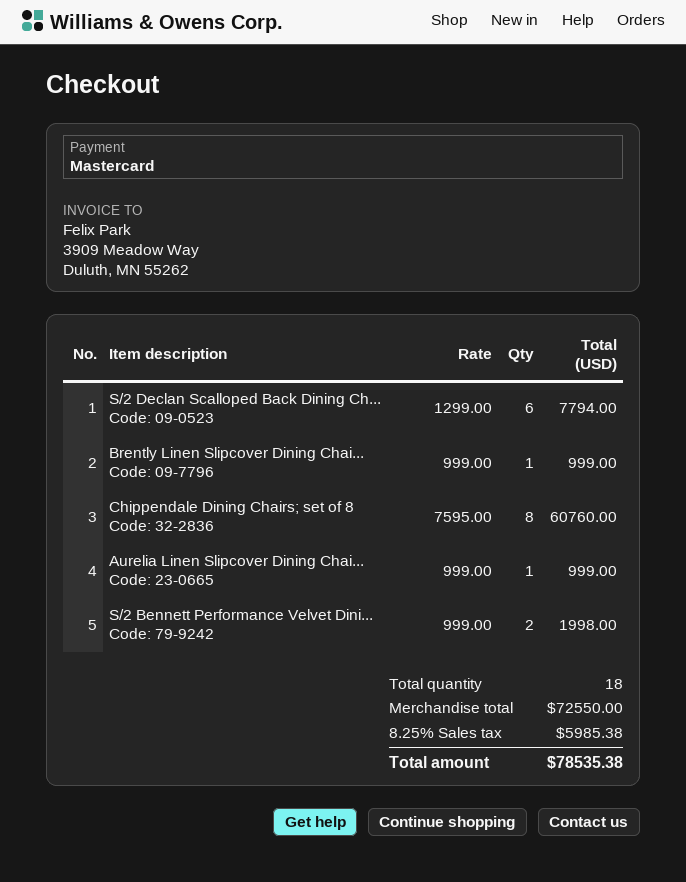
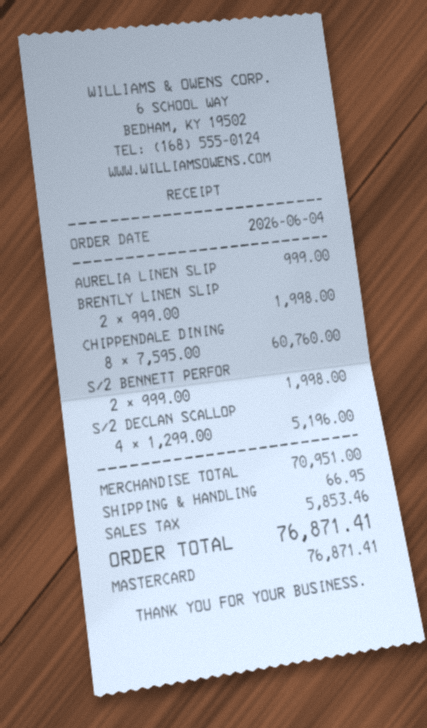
S/2 Declan Scalloped Back Dining Ch...: 6 x 1299.00 = 7794.00 -> 4 x 1299.00 = 5196.00
Brently Linen Slipcover Dining Chai...: 1 x 999.00 = 999.00 -> 2 x 999.00 = 1998.00
subtotal: 72550.00 -> 70951.00
shipping: none -> 66.95
tax: 5985.38 -> 5853.46
total: 78535.38 -> 76871.41

